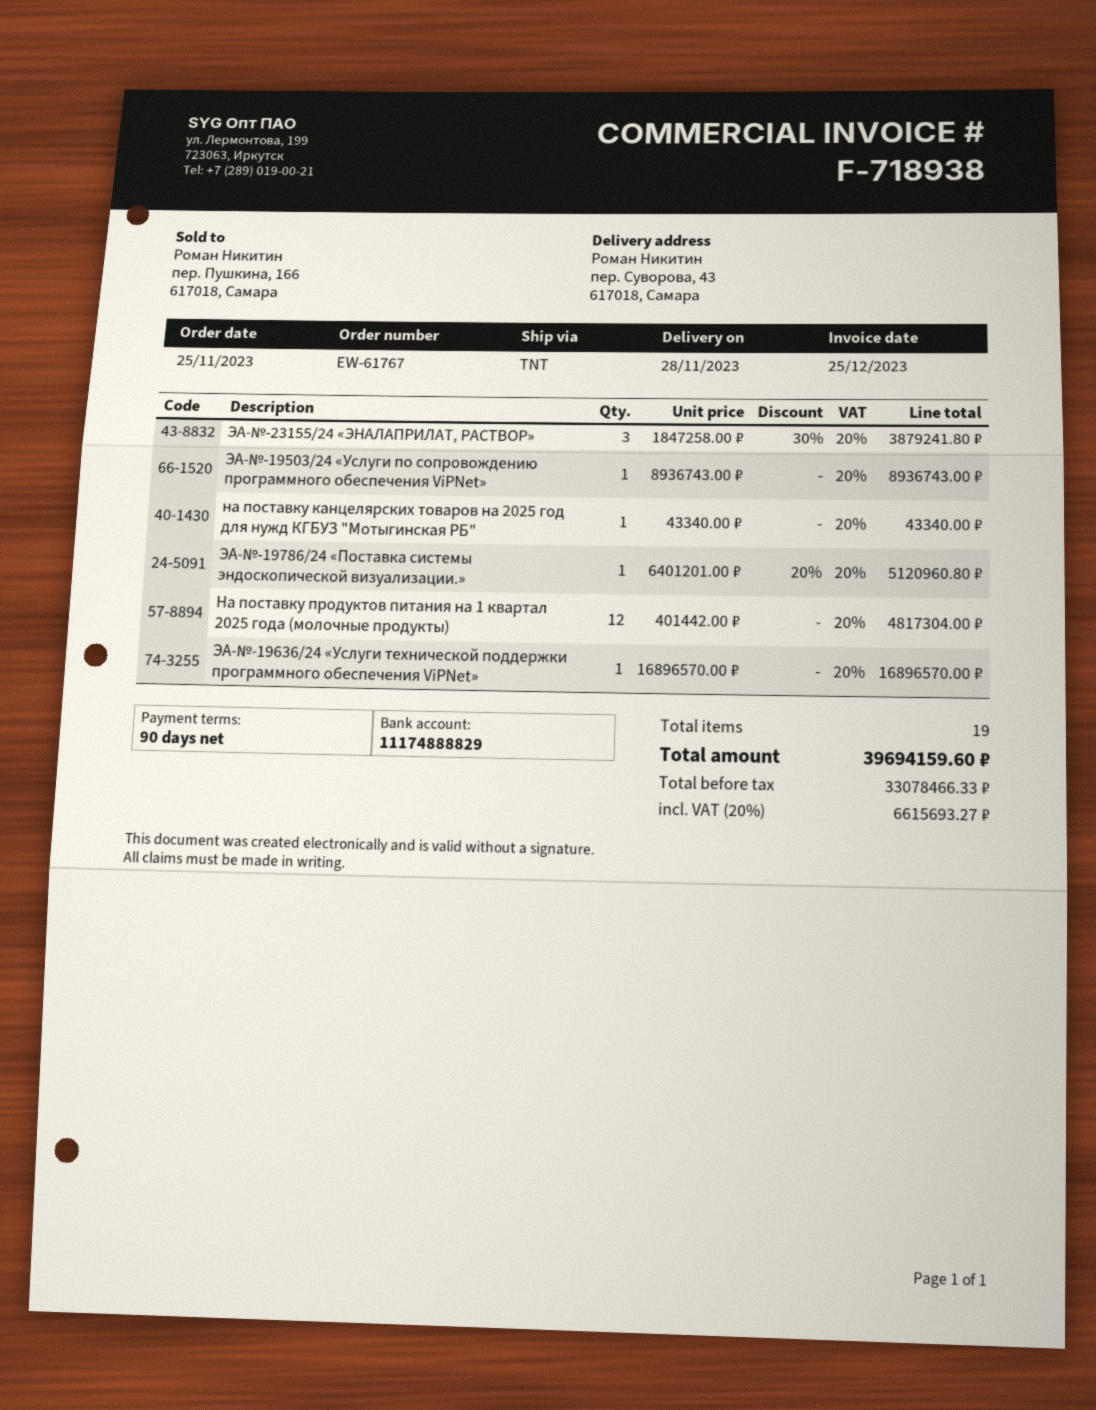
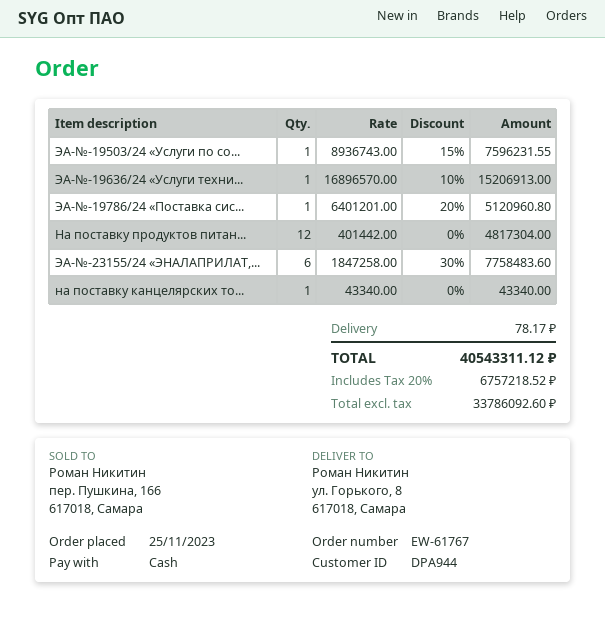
ship to: пер. Суворова, 43, 617018, Самара -> ул. Горького, 8, 617018, Самара
ЭА-№-23155/24 «ЭНАЛАПРИЛАТ, РАСТВОР»: 3 x 1847258.00 - 30% = 3879241.80 -> 6 x 1847258.00 - 30% = 7758483.60
ЭА-№-19503/24 «Услуги по сопровождению программного обеспечения ViPNet»: 1 x 8936743.00 = 8936743.00 -> 1 x 8936743.00 - 15% = 7596231.55
ЭА-№-19636/24 «Услуги технической поддержки программного обеспечения ViPNet»: 1 x 16896570.00 = 16896570.00 -> 1 x 16896570.00 - 10% = 15206913.00
shipping: none -> 78.17
net: 33078466.33 -> 33786092.60
tax: 20% = 6615693.27 -> 20% = 6757218.52
total: 39694159.60 -> 40543311.12

